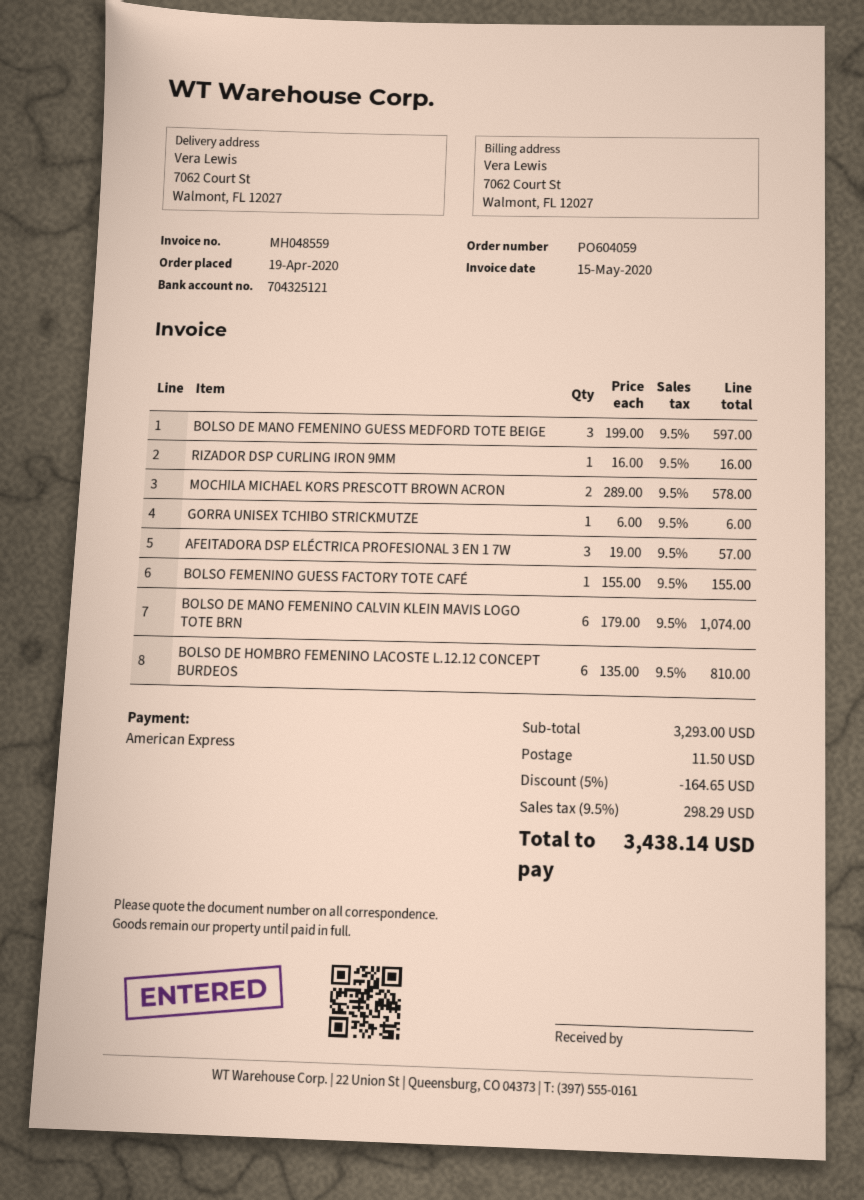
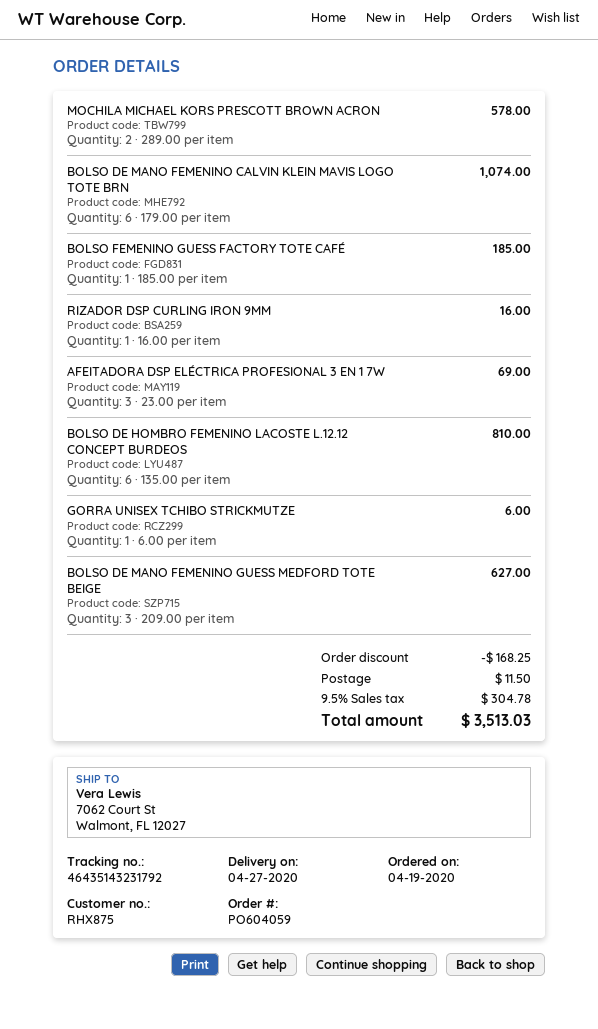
BOLSO DE MANO FEMENINO GUESS MEDFORD TOTE BEIGE: 3 x 199.00 = 597.00 -> 3 x 209.00 = 627.00
AFEITADORA DSP ELÉCTRICA PROFESIONAL 3 EN 1 7W: 3 x 19.00 = 57.00 -> 3 x 23.00 = 69.00
BOLSO FEMENINO GUESS FACTORY TOTE CAFÉ: 1 x 155.00 = 155.00 -> 1 x 185.00 = 185.00
discount: 164.65 -> 168.25
tax: 9.5% = 298.29 -> 9.5% = 304.78
total: 3438.14 -> 3513.03

